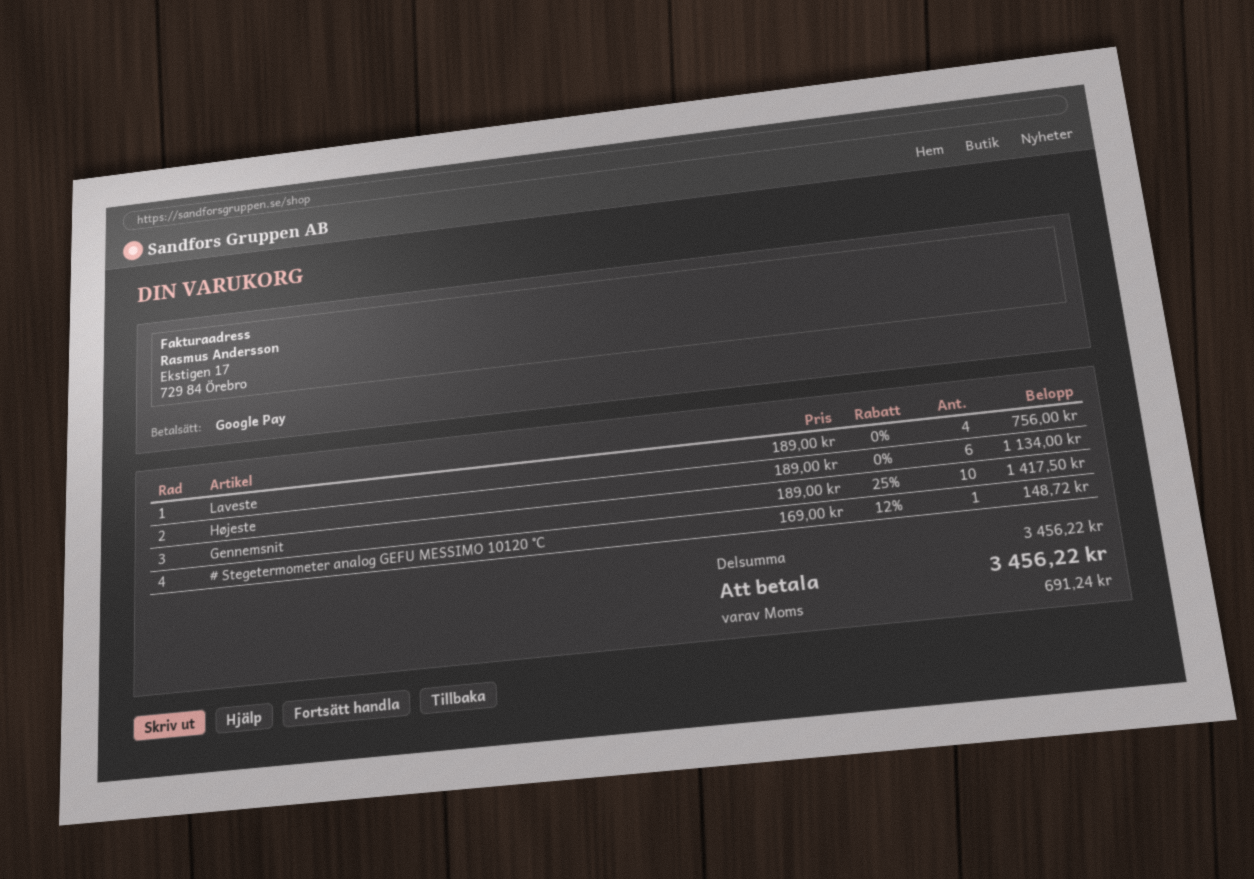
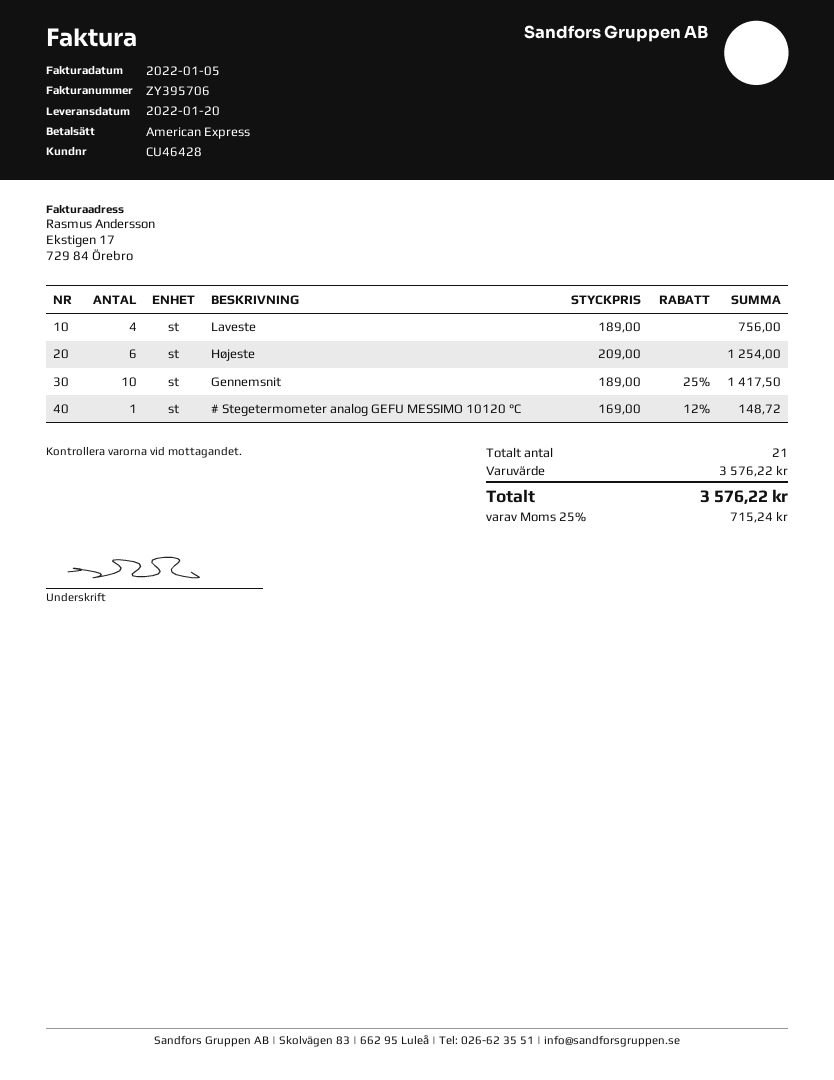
payment method: Google Pay -> American Express
Højeste: 6 x 189.00 = 1134.00 -> 6 x 209.00 = 1254.00
subtotal: 3456.22 -> 3576.22
tax: 691.24 -> 715.24
total: 3456.22 -> 3576.22

